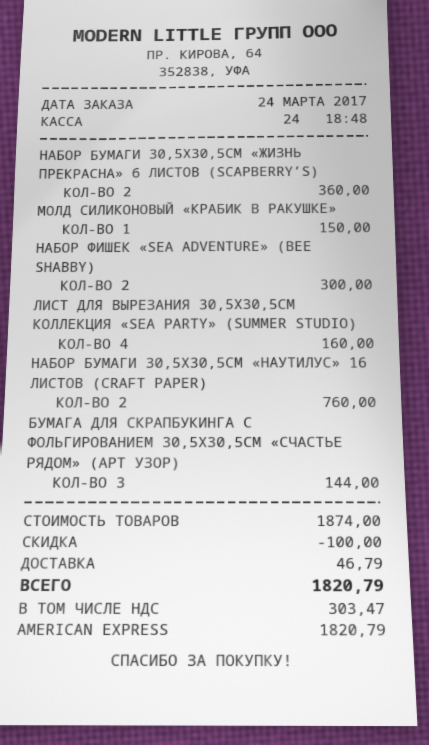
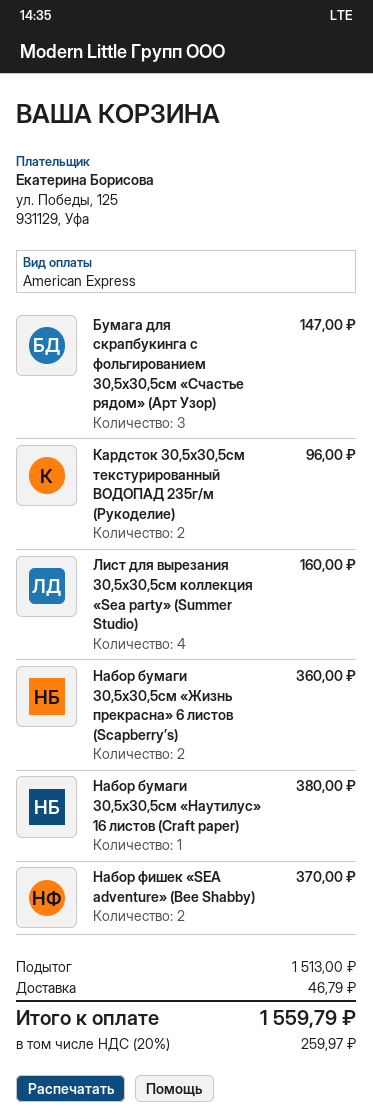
МОЛД СИЛИКОНОВЫЙ «КРАБИК В РАКУШКЕ»: 1 for 150.00 -> none
НАБОР ФИШЕК «SEA ADVENTURE» (BEE SHABBY): 2 for 300.00 -> 2 for 370.00
НАБОР БУМАГИ 30,5Х30,5СМ «НАУТИЛУС» 16 ЛИСТОВ (CRAFT PAPER): 2 for 760.00 -> 1 for 380.00
БУМАГА ДЛЯ СКРАПБУКИНГА С ФОЛЬГИРОВАНИЕМ 30,5Х30,5СМ «СЧАСТЬЕ РЯДОМ» (АРТ УЗОР): 3 for 144.00 -> 3 for 147.00
Кардсток 30,5х30,5см текстурированный ВОДОПАД 235г/м (Рукоделие): none -> 2 for 96.00
subtotal: 1874.00 -> 1513.00
discount: 100.00 -> none
tax: 303.47 -> 259.97
total: 1820.79 -> 1559.79

